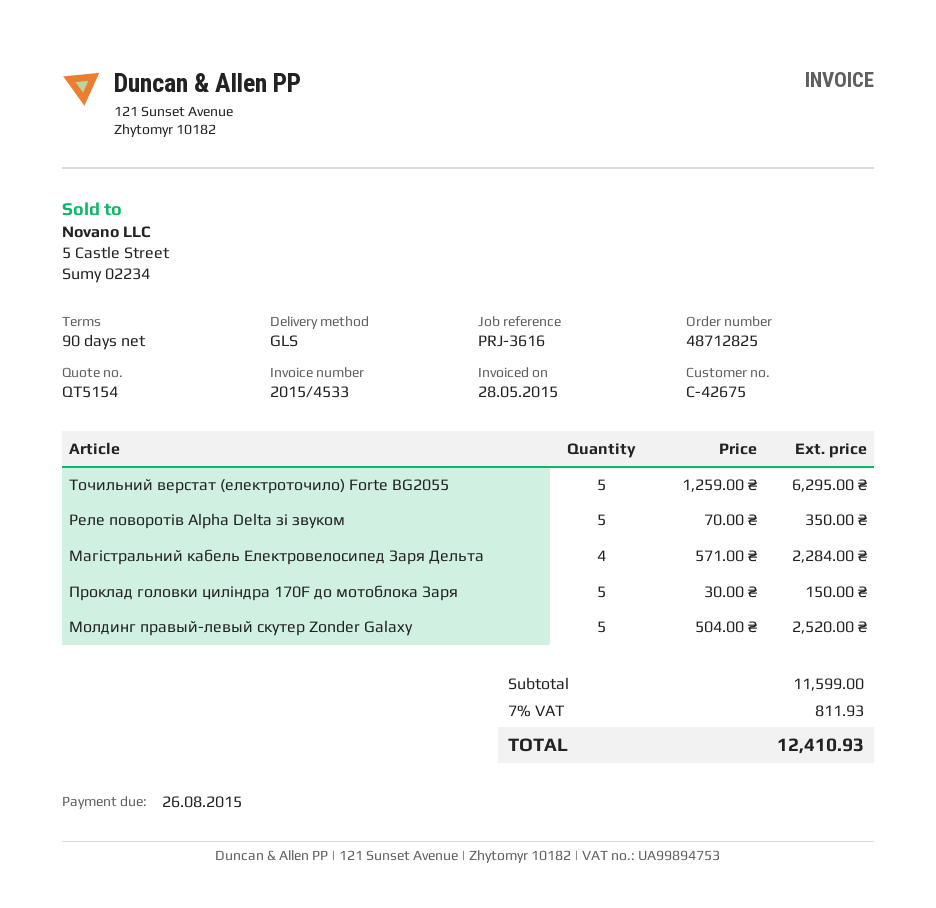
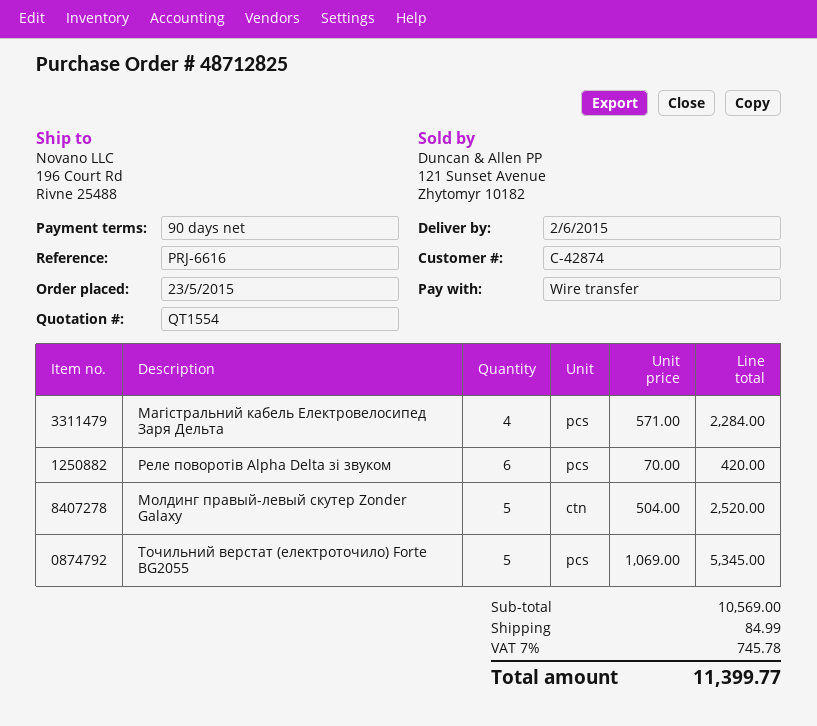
quote number: QT5154 -> QT1554
customer number: C-42675 -> C-42874
reference: PRJ-3616 -> PRJ-6616
Точильний верстат (електроточило) Forte BG2055: 5 x 1259.00 = 6295.00 -> 5 x 1069.00 = 5345.00
Реле поворотів Alpha Delta зі звуком: 5 x 70.00 = 350.00 -> 6 x 70.00 = 420.00
Проклад головки циліндра 170F до мотоблока Заря: 5 x 30.00 = 150.00 -> none
subtotal: 11599.00 -> 10569.00
shipping: none -> 84.99
tax: 7% = 811.93 -> 7% = 745.78
total: 12410.93 -> 11399.77

